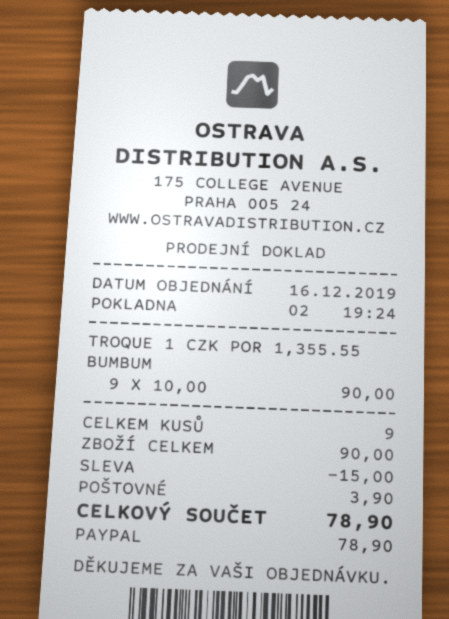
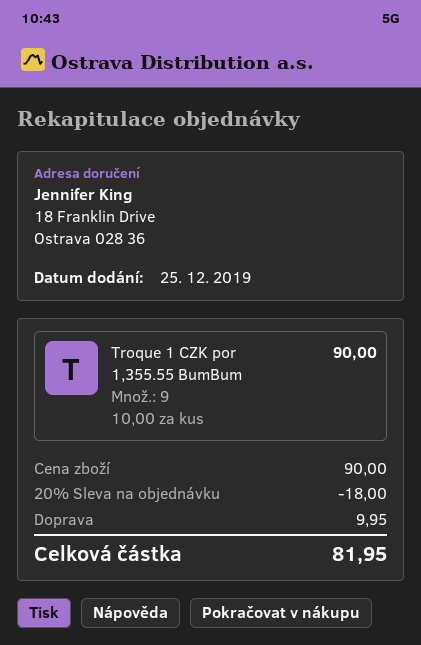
discount: 15.00 -> 18.00
shipping: 3.90 -> 9.95
total: 78.90 -> 81.95

